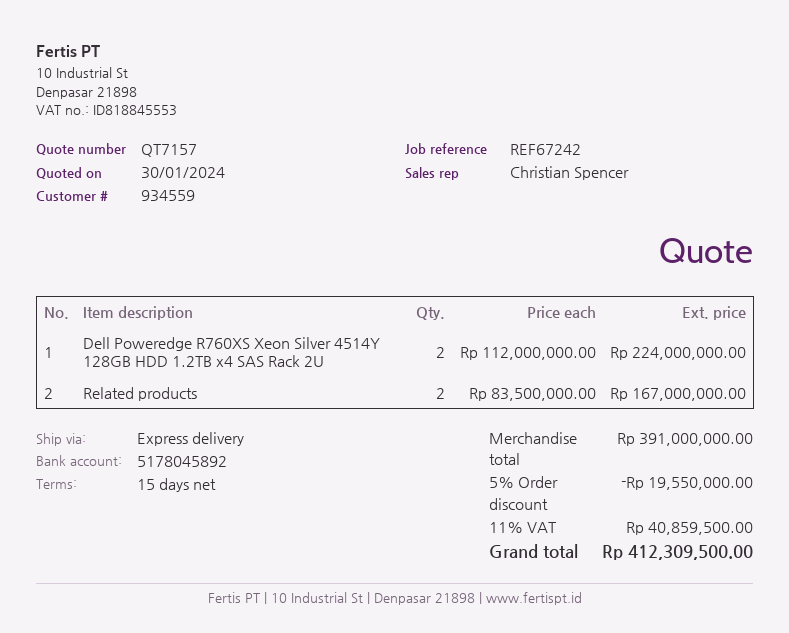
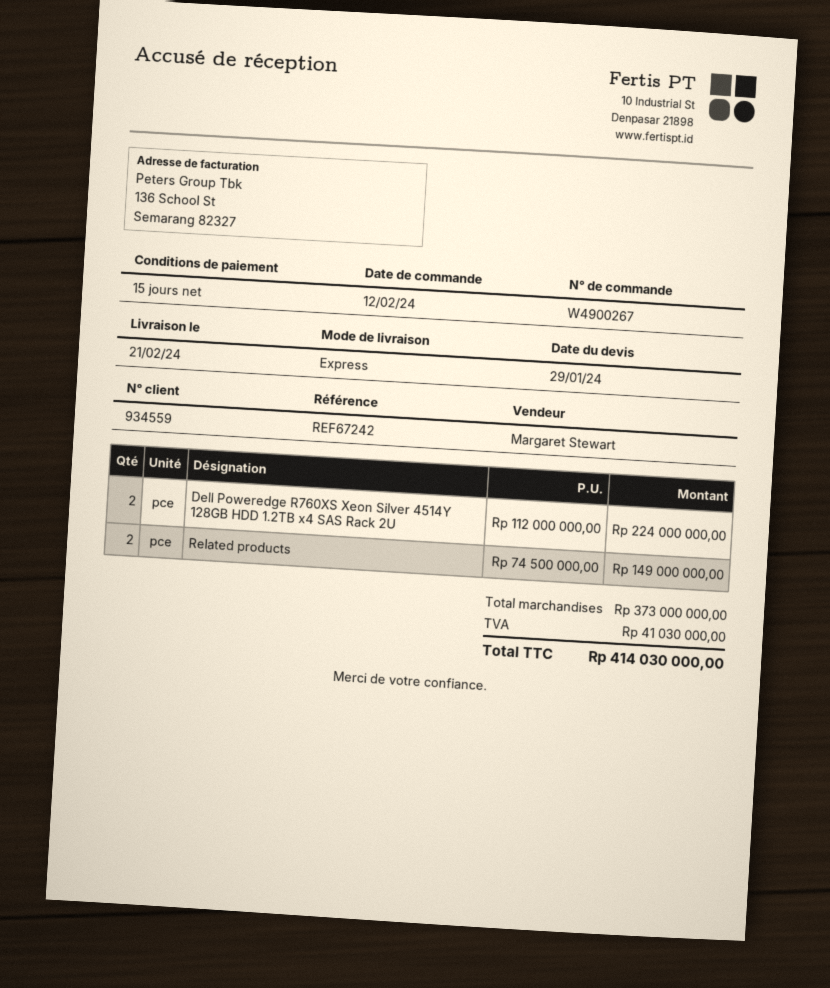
quote date: 2024-01-30 -> 2024-01-29
sales rep: Christian Spencer -> Margaret Stewart
Related products: 2 x 83500000.00 = 167000000.00 -> 2 x 74500000.00 = 149000000.00
subtotal: 391000000.00 -> 373000000.00
discount: 5% = 19550000.00 -> none
tax: 40859500.00 -> 41030000.00
total: 412309500.00 -> 414030000.00

